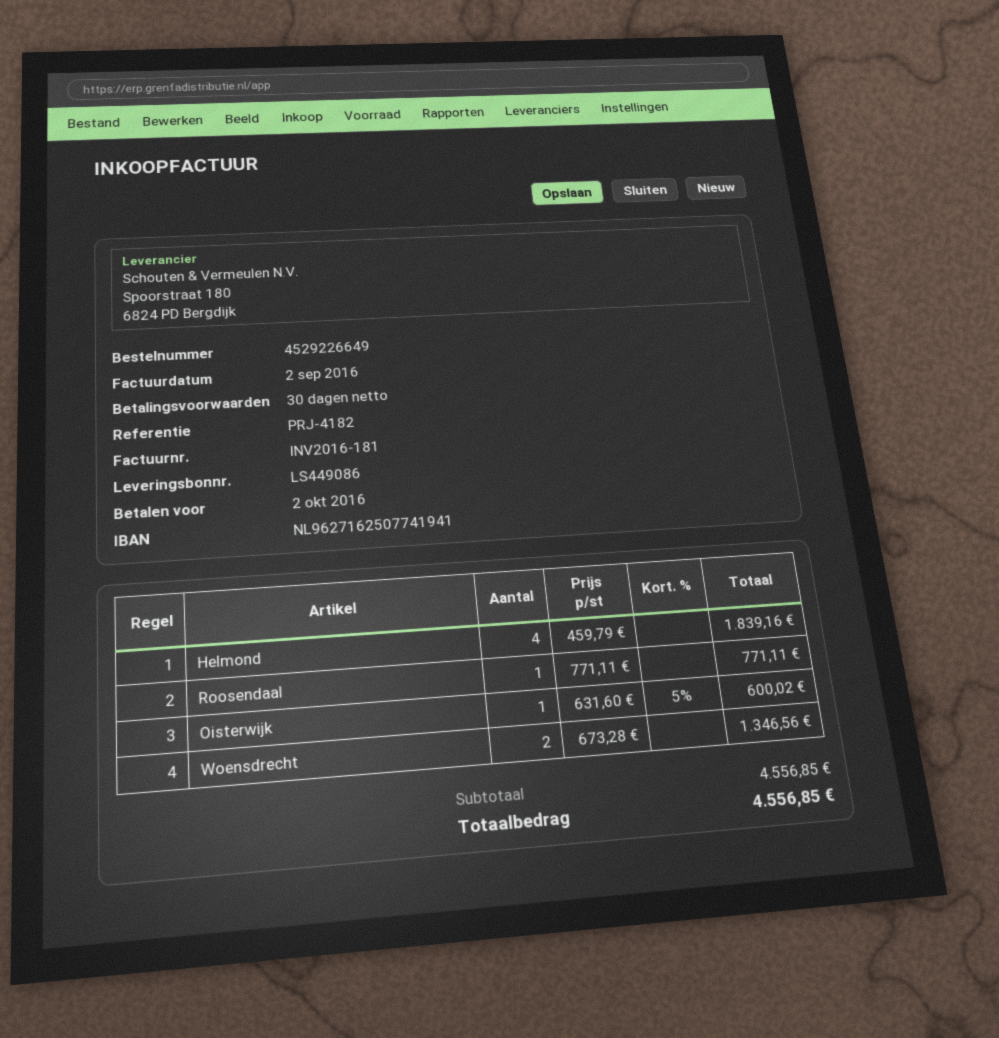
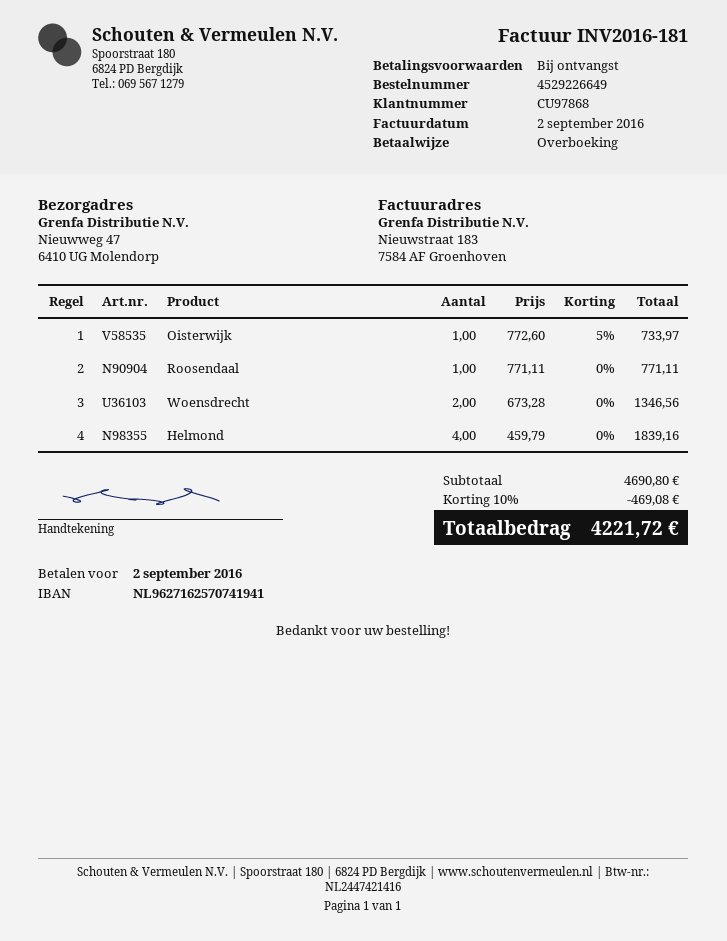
payment terms: 30 days -> on receipt
due date: 2016-10-02 -> 2016-09-02
bank account: NL9627162507741941 -> NL9627162570741941
Oisterwijk: 1 x 631.60 - 5% = 600.02 -> 1 x 772.60 - 5% = 733.97
subtotal: 4556.85 -> 4690.80
discount: none -> 10% = 469.08
total: 4556.85 -> 4221.72

